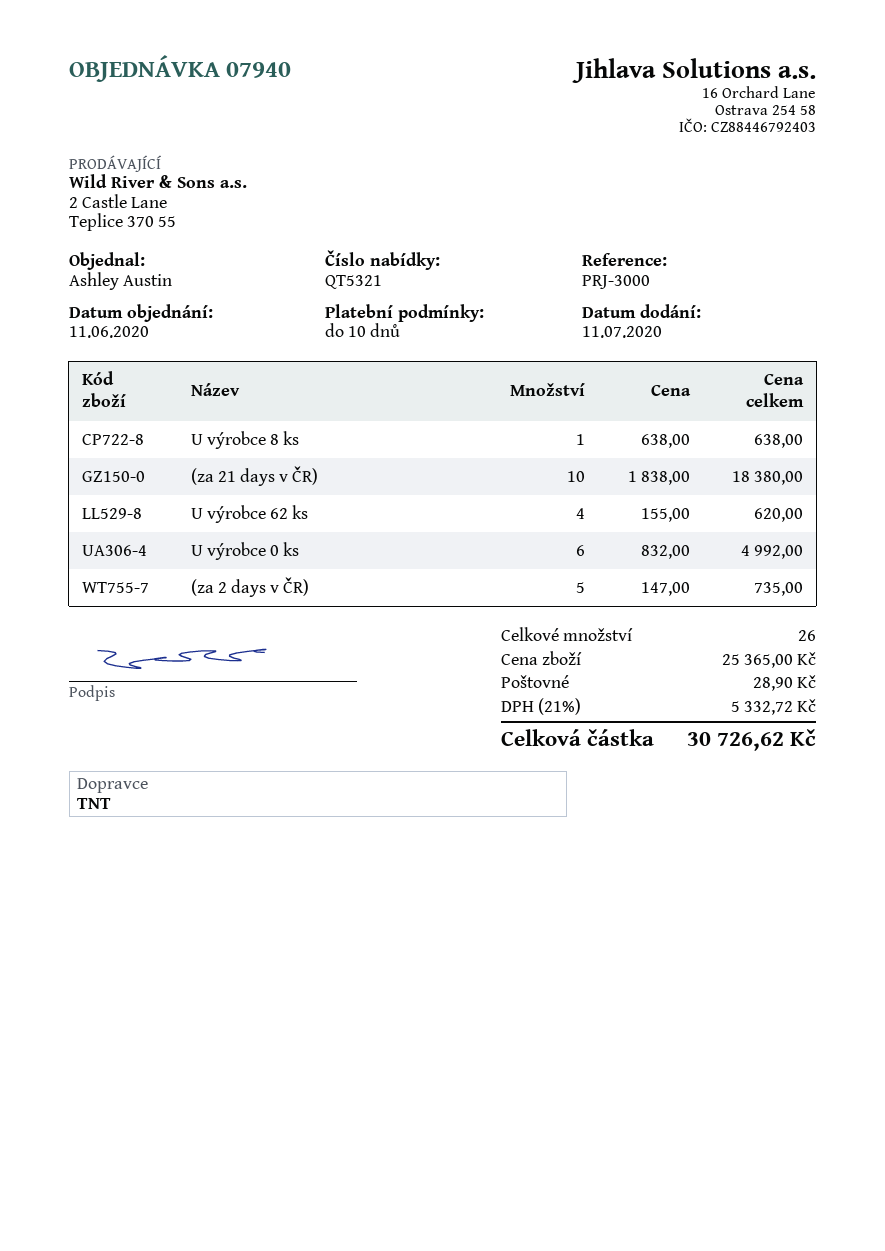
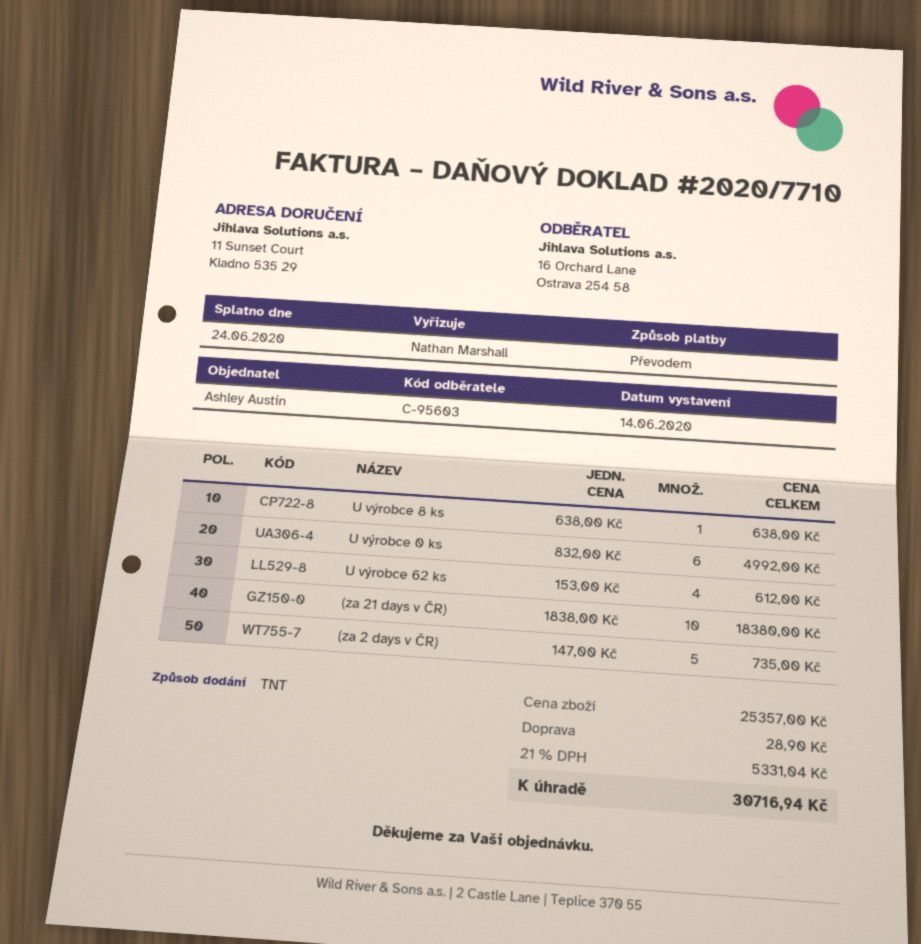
U výrobce 62 ks: 4 x 155.00 = 620.00 -> 4 x 153.00 = 612.00
subtotal: 25365.00 -> 25357.00
tax: 21% = 5332.72 -> 21% = 5331.04
total: 30726.62 -> 30716.94

